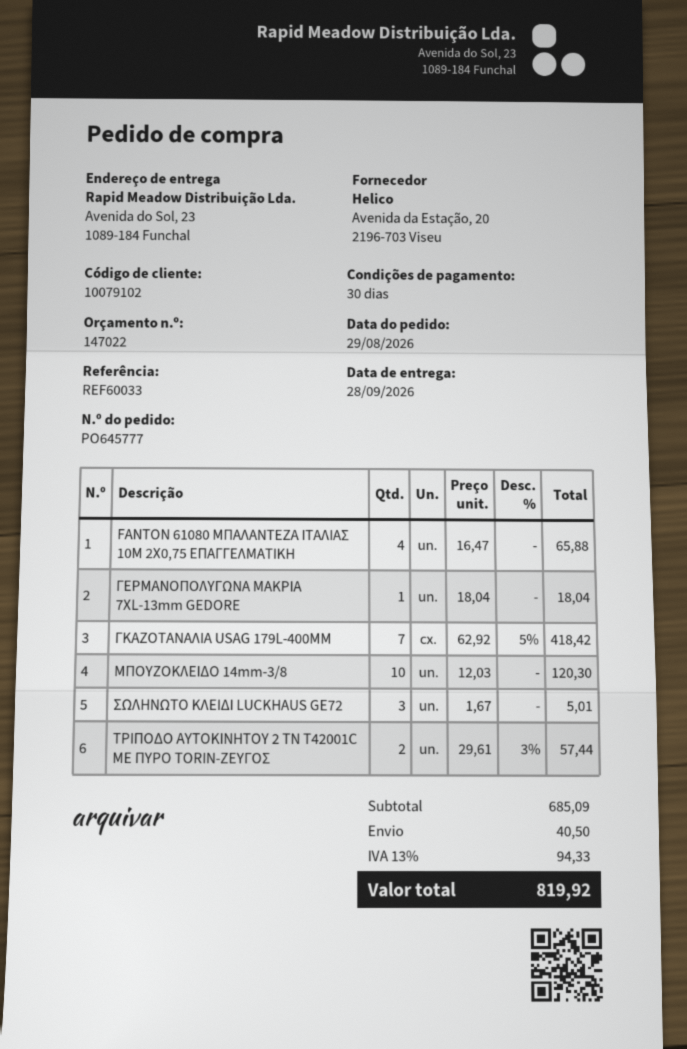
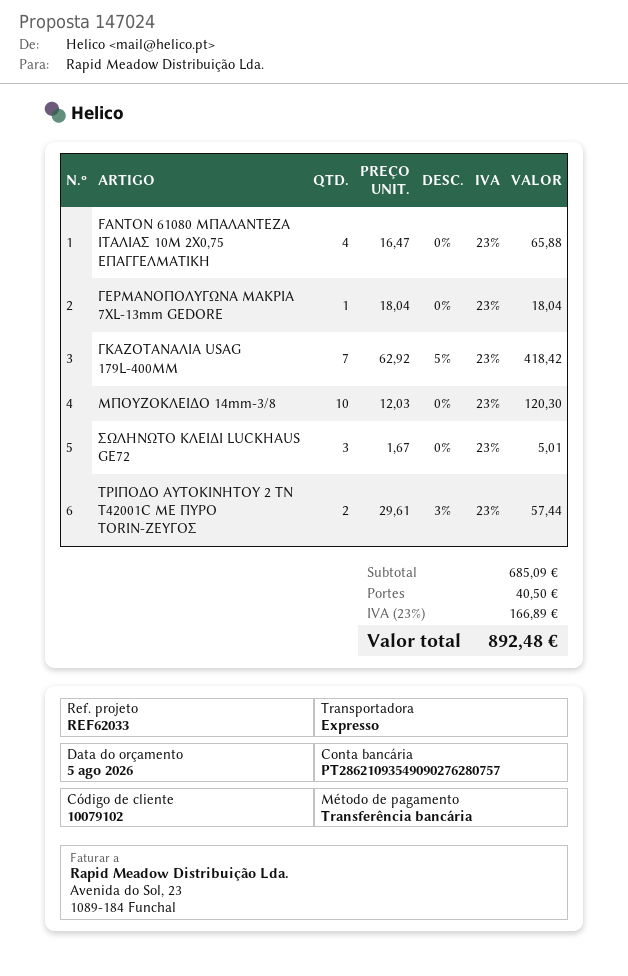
quote number: 147022 -> 147024
reference: REF60033 -> REF62033
tax: 13% = 94.33 -> 23% = 166.89
total: 819.92 -> 892.48

